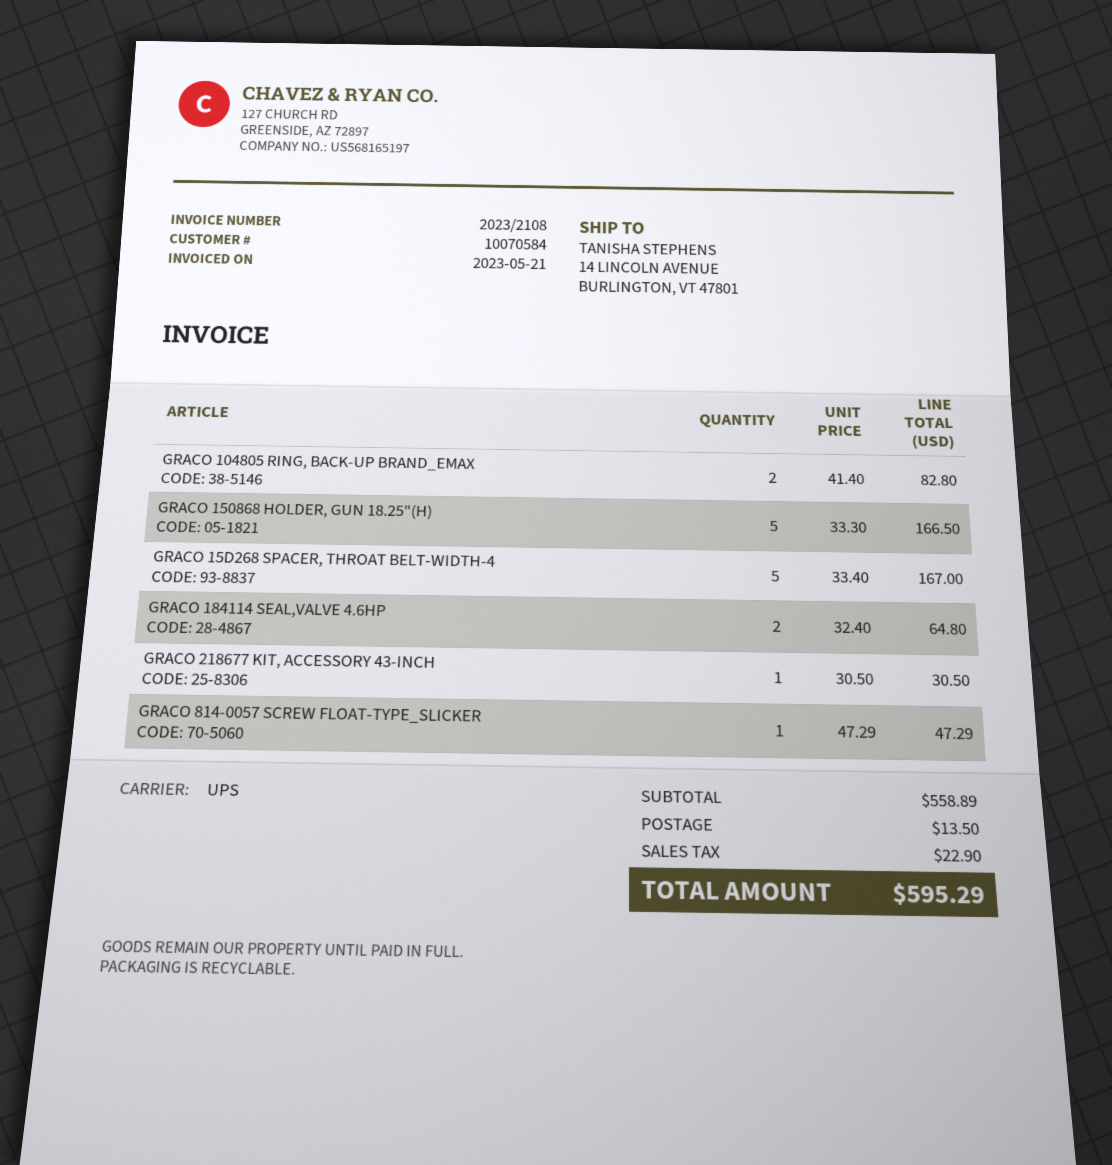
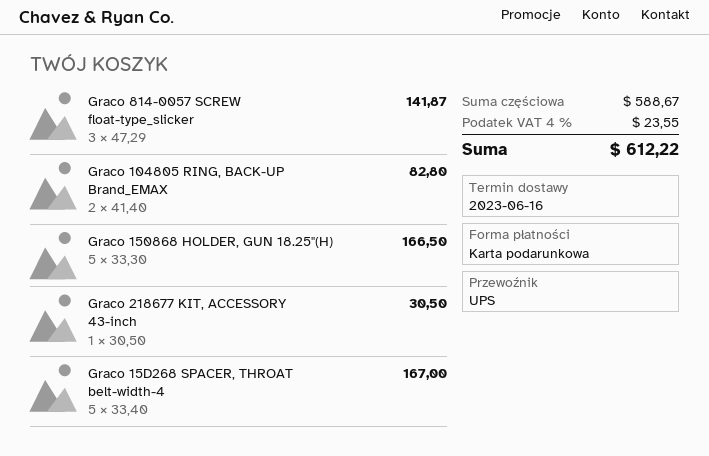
GRACO 184114 SEAL,VALVE 4.6HP: 2 x 32.40 = 64.80 -> none
GRACO 814-0057 SCREW FLOAT-TYPE_SLICKER: 1 x 47.29 = 47.29 -> 3 x 47.29 = 141.87
subtotal: 558.89 -> 588.67
shipping: 13.50 -> none
tax: 22.90 -> 23.55
total: 595.29 -> 612.22

